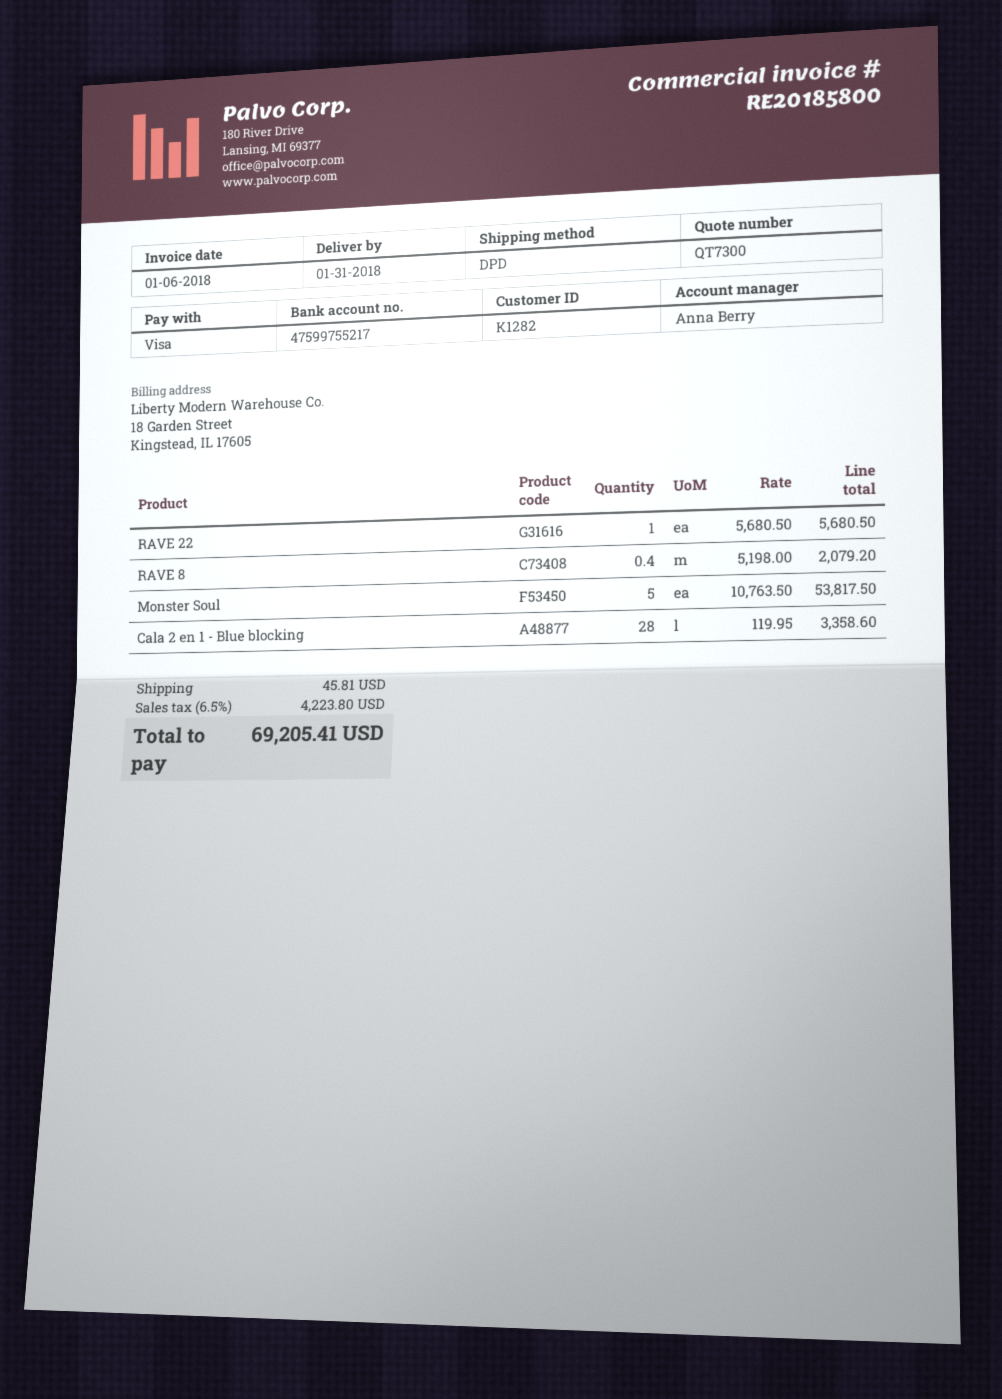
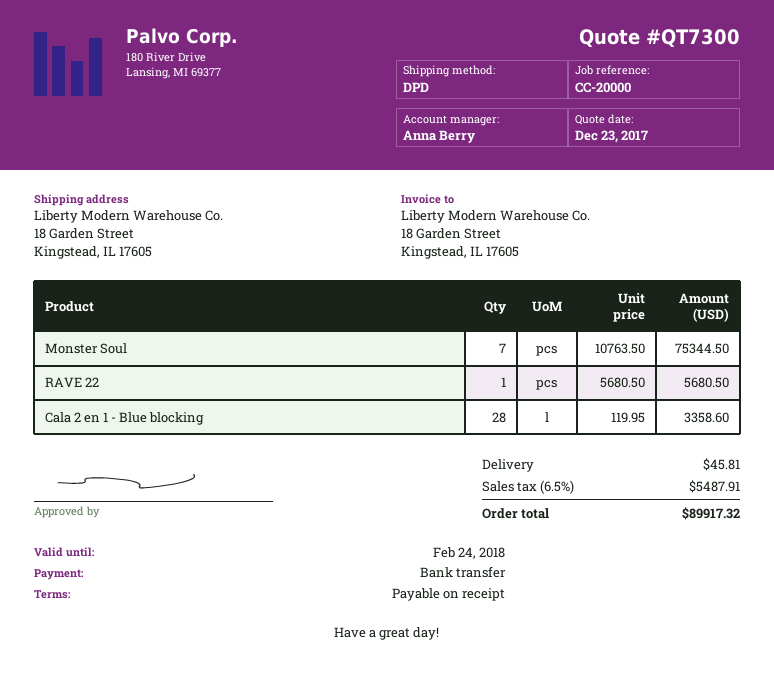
payment method: Visa -> bank transfer
RAVE 8: 0.4 x 5198.00 = 2079.20 -> none
Monster Soul: 5 x 10763.50 = 53817.50 -> 7 x 10763.50 = 75344.50
tax: 6.5% = 4223.80 -> 6.5% = 5487.91
total: 69205.41 -> 89917.32

